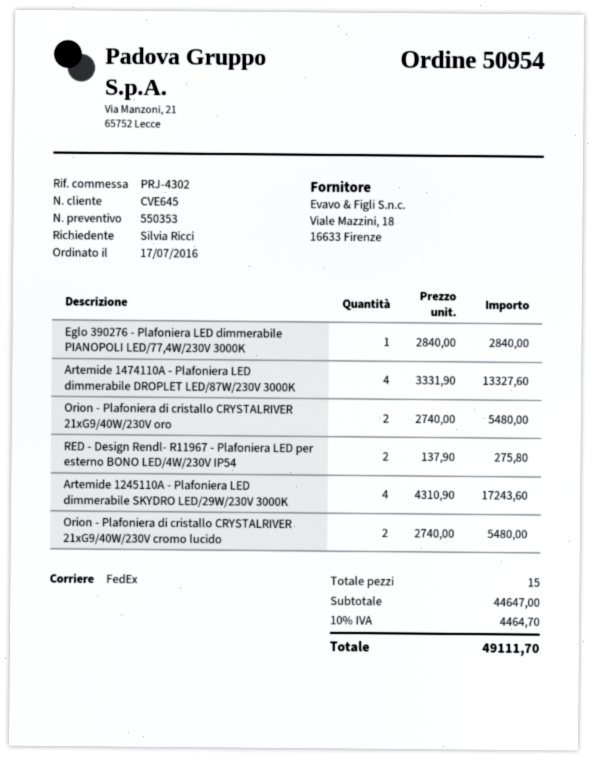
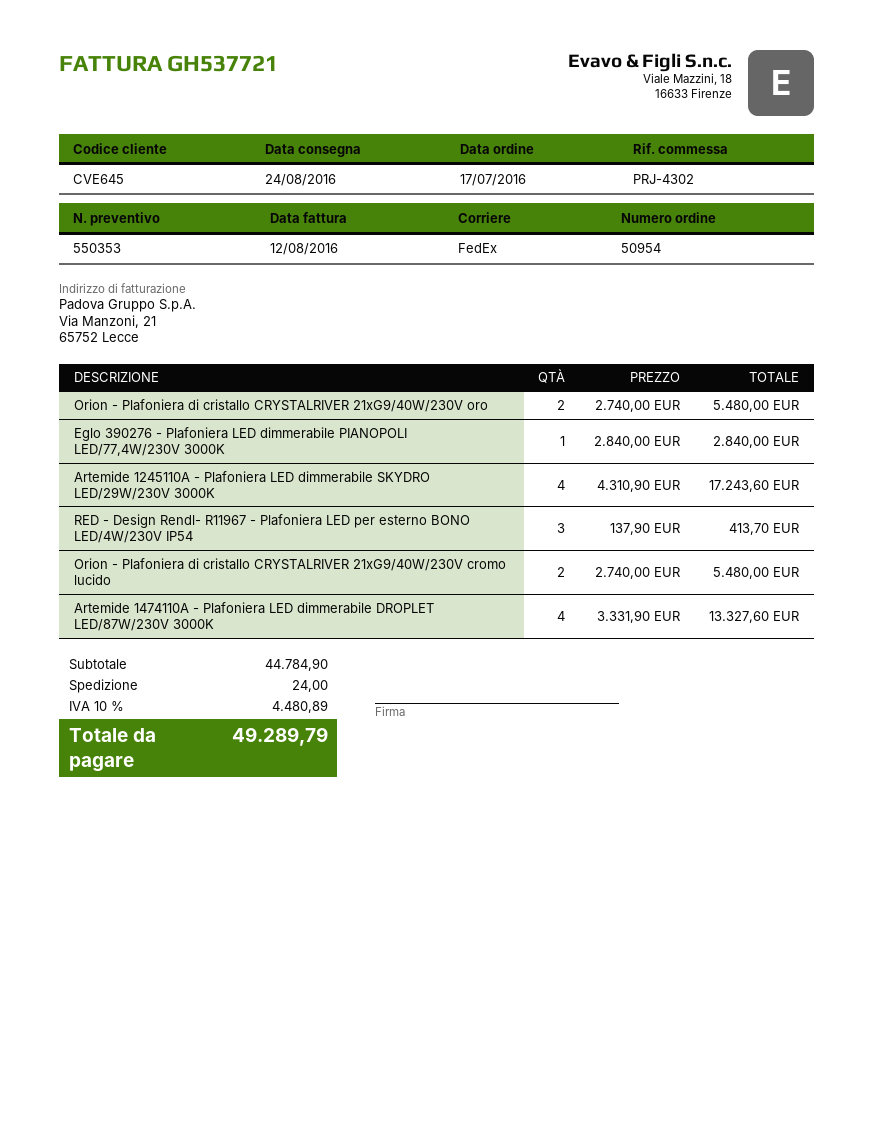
RED - Design Rendl- R11967 - Plafoniera LED per esterno BONO LED/4W/230V IP54: 2 x 137.90 = 275.80 -> 3 x 137.90 = 413.70
subtotal: 44647.00 -> 44784.90
shipping: none -> 24.00
tax: 10% = 4464.70 -> 10% = 4480.89
total: 49111.70 -> 49289.79

